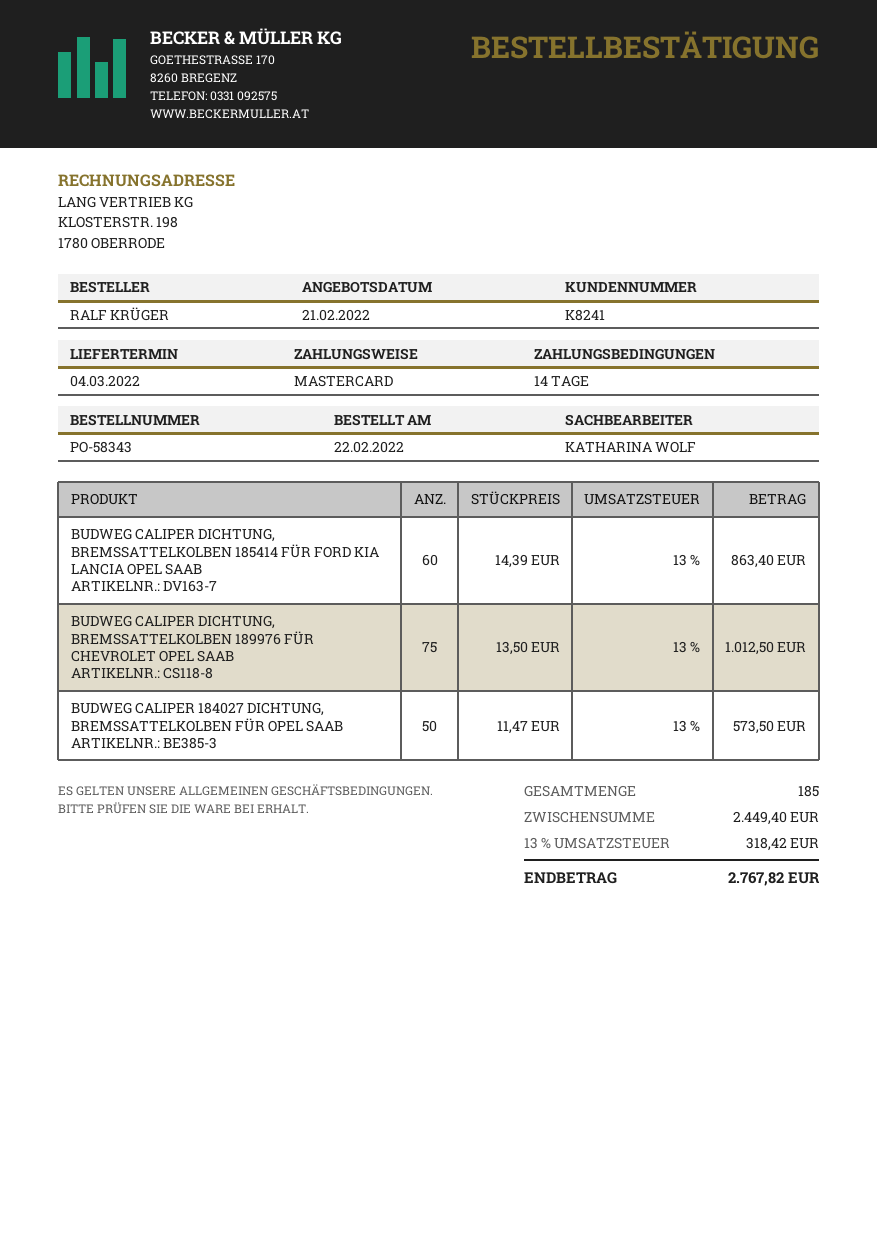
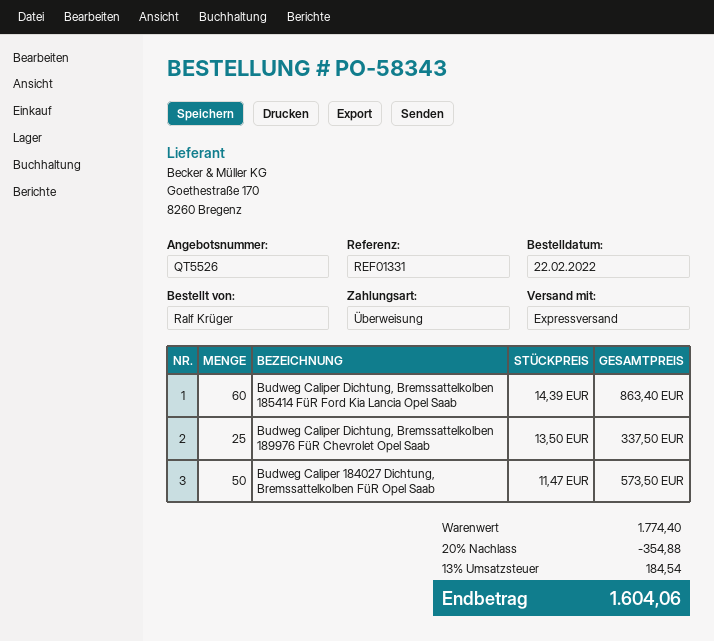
payment method: Mastercard -> bank transfer
BUDWEG CALIPER DICHTUNG, BREMSSATTELKOLBEN 189976 FÜR CHEVROLET OPEL SAAB: 75 x 13.50 = 1012.50 -> 25 x 13.50 = 337.50
subtotal: 2449.40 -> 1774.40
discount: none -> 20% = 354.88
tax: 13% = 318.42 -> 13% = 184.54
total: 2767.82 -> 1604.06

